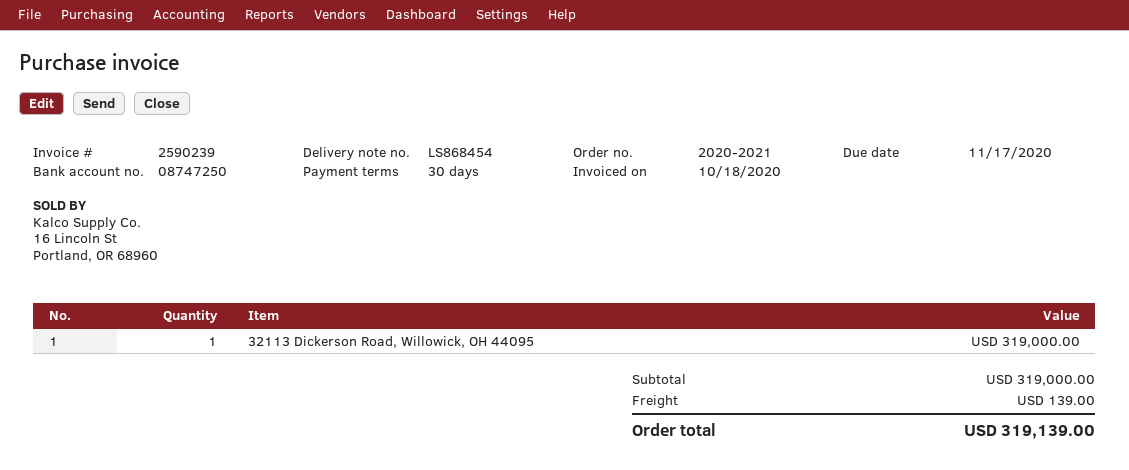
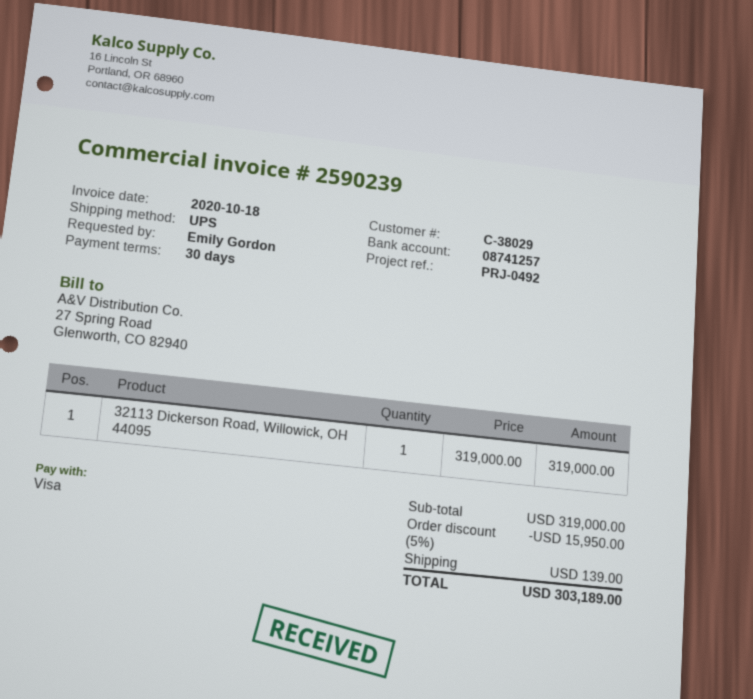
bank account: 08747250 -> 08741257
discount: none -> 5% = 15950.00
total: 319139.00 -> 303189.00

